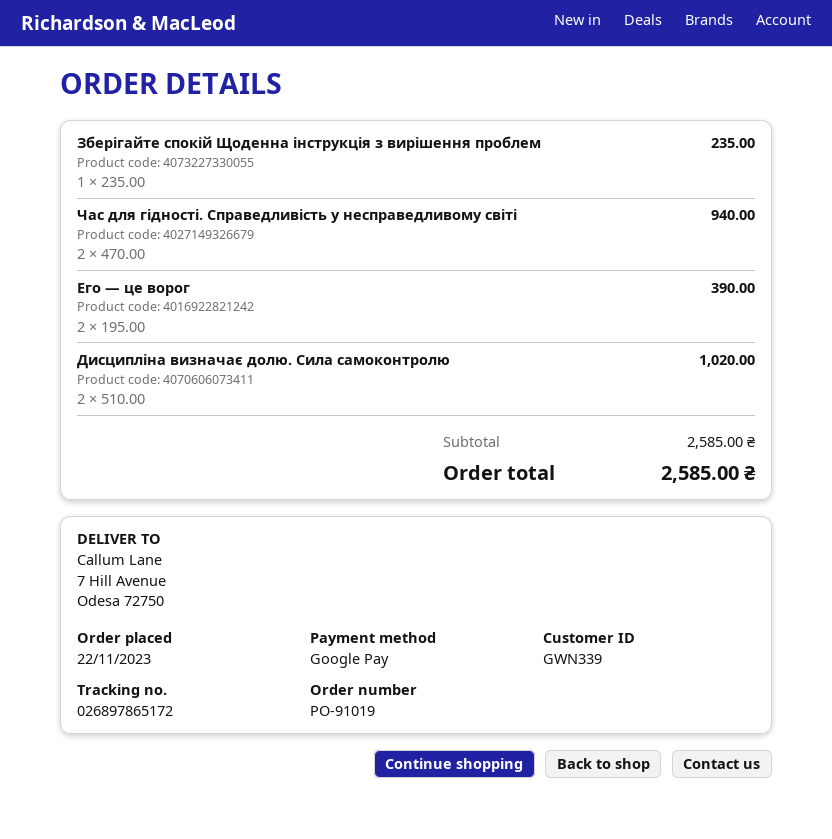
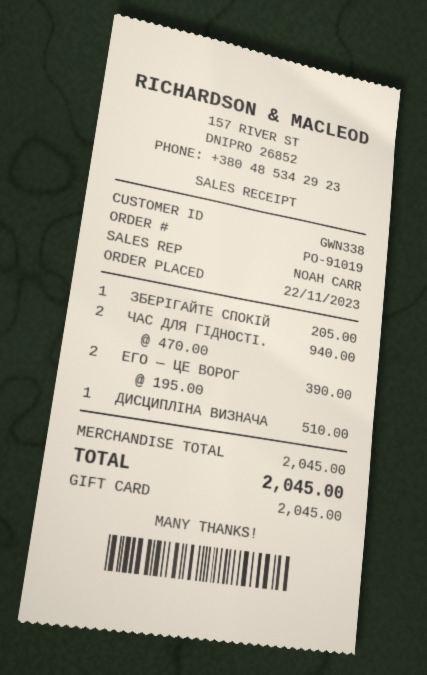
customer number: GWN339 -> GWN338
payment method: Google Pay -> gift card
Зберігайте спокій Щоденна інструкція з вирішення проблем: 1 x 235.00 = 235.00 -> 1 x 205.00 = 205.00
Дисципліна визначає долю. Сила самоконтролю: 2 x 510.00 = 1020.00 -> 1 x 510.00 = 510.00
subtotal: 2585.00 -> 2045.00
total: 2585.00 -> 2045.00

